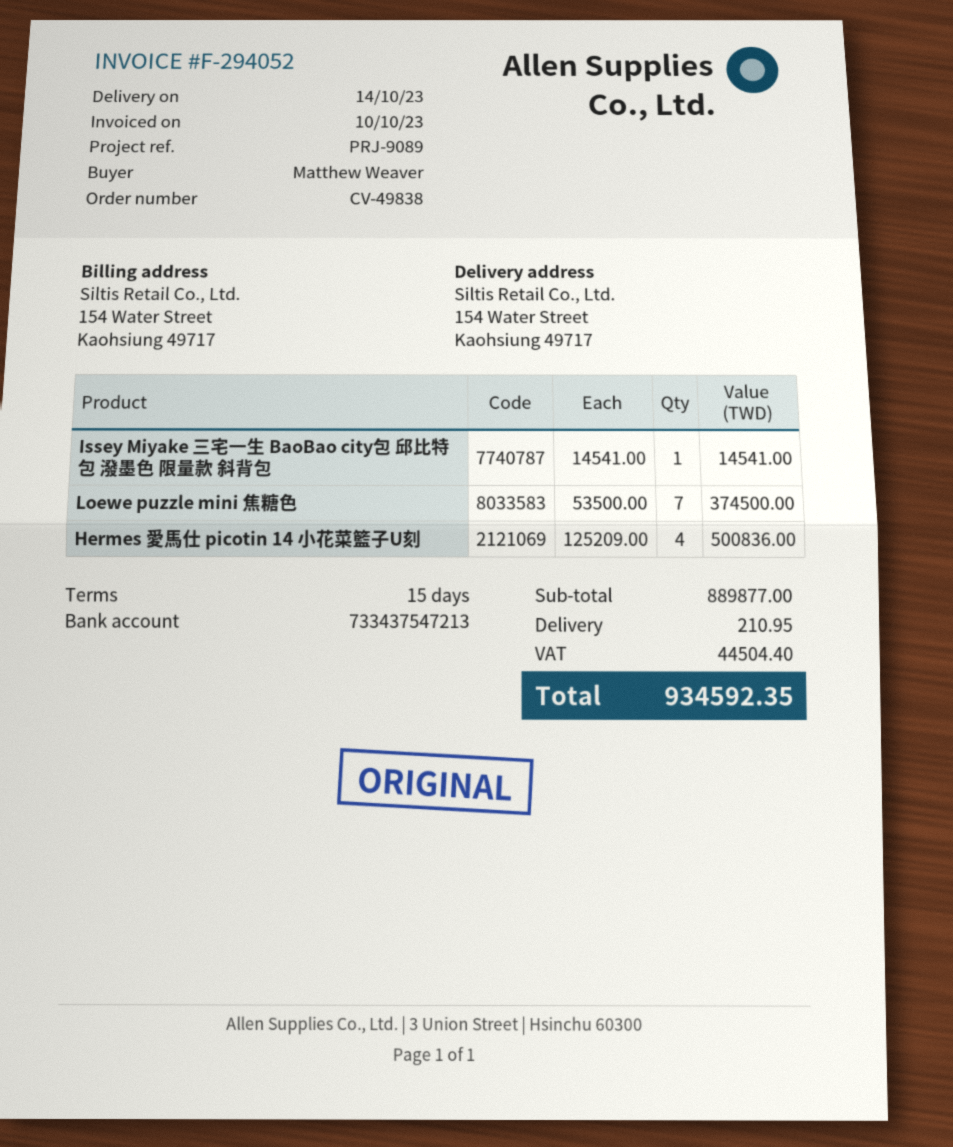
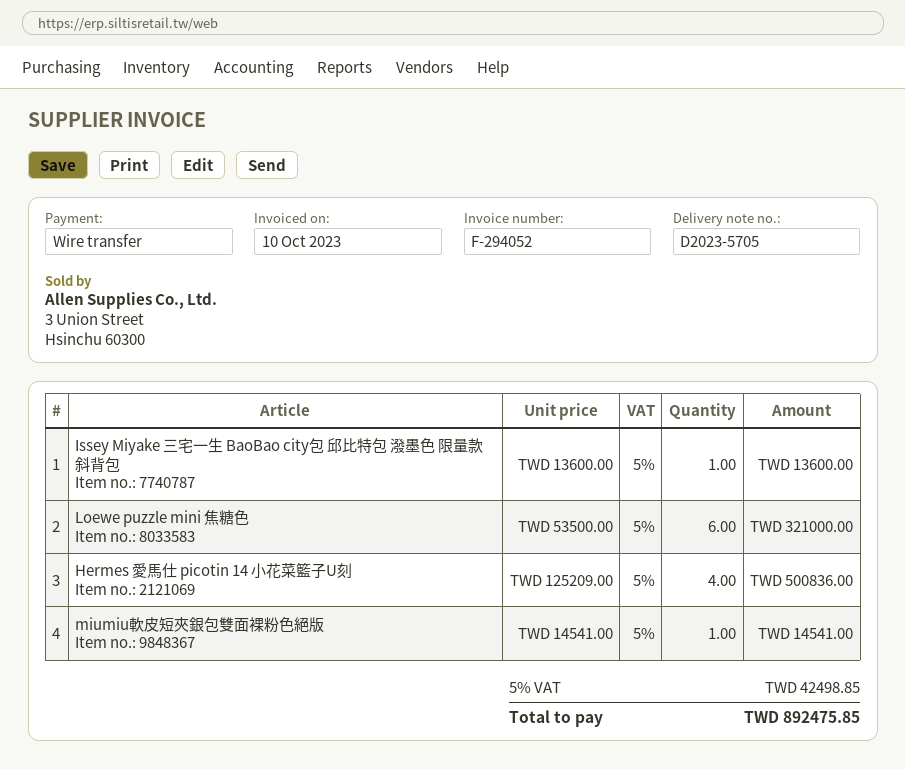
Issey Miyake 三宅一生 BaoBao city包 邱比特包 潑墨色 限量款 斜背包: 1 x 14541.00 = 14541.00 -> 1 x 13600.00 = 13600.00
Loewe puzzle mini 焦糖色: 7 x 53500.00 = 374500.00 -> 6 x 53500.00 = 321000.00
miumiu軟皮短夾銀包雙面裸粉色絕版: none -> 1 x 14541.00 = 14541.00
shipping: 210.95 -> none
tax: 44504.40 -> 42498.85
total: 934592.35 -> 892475.85

